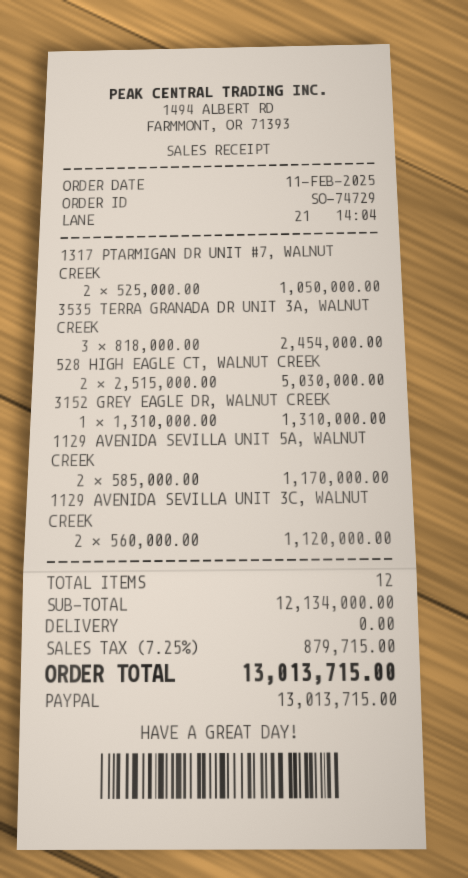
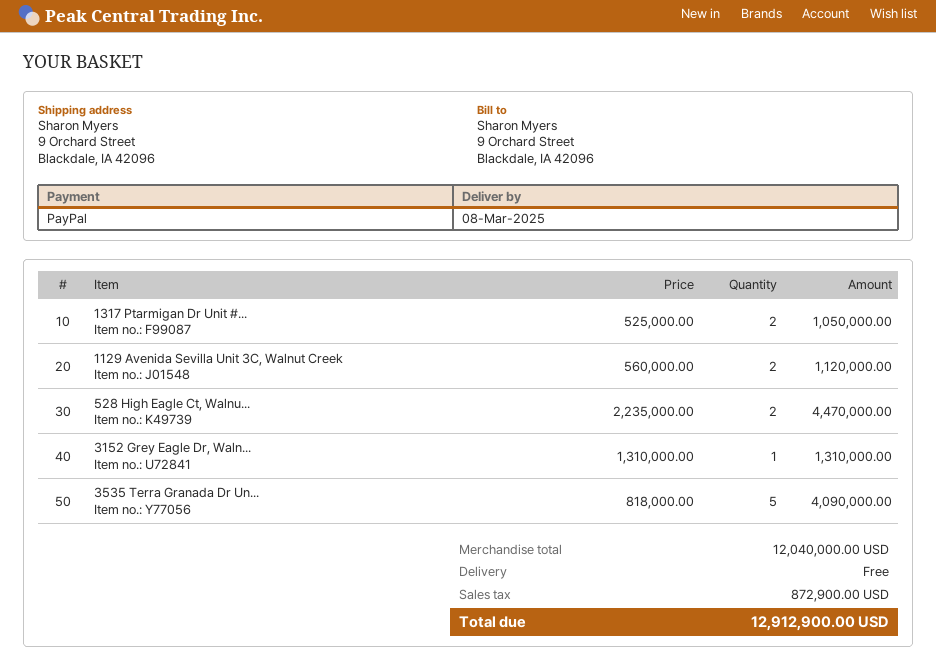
3535 TERRA GRANADA DR UNIT 3A, WALNUT CREEK: 3 x 818000.00 = 2454000.00 -> 5 x 818000.00 = 4090000.00
528 HIGH EAGLE CT, WALNUT CREEK: 2 x 2515000.00 = 5030000.00 -> 2 x 2235000.00 = 4470000.00
1129 AVENIDA SEVILLA UNIT 5A, WALNUT CREEK: 2 x 585000.00 = 1170000.00 -> none
subtotal: 12134000.00 -> 12040000.00
tax: 879715.00 -> 872900.00
total: 13013715.00 -> 12912900.00

